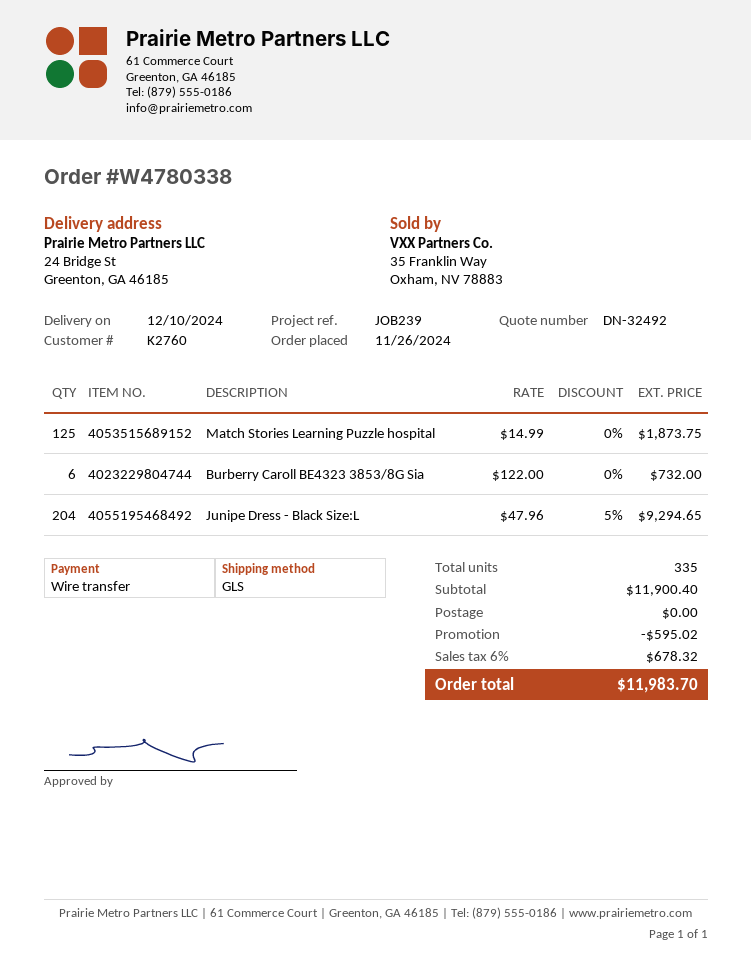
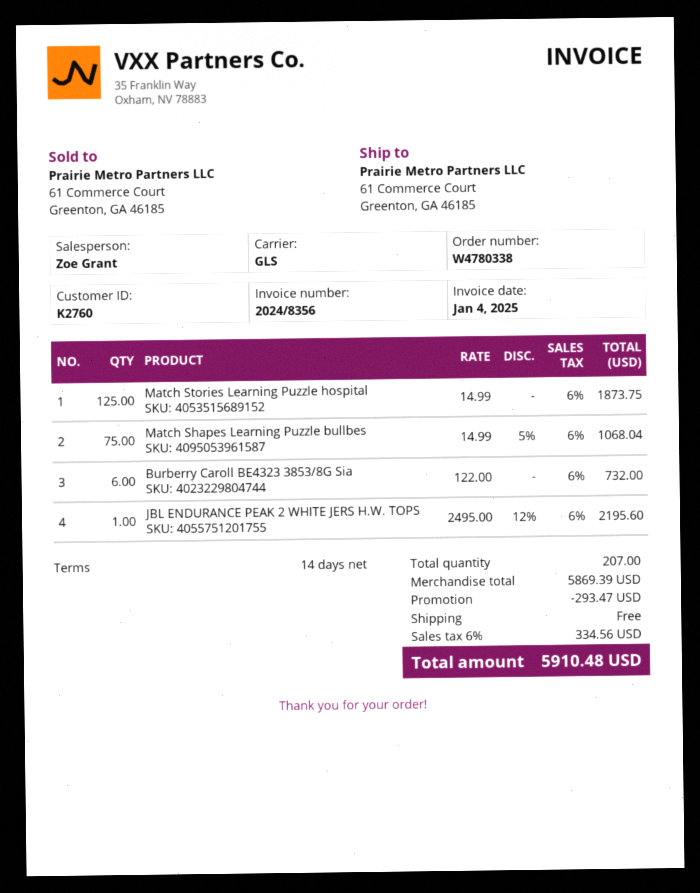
ship to: 24 Bridge St, Greenton, GA 46185 -> 61 Commerce Court, Greenton, GA 46185
Junipe Dress - Black Size:L: 204 x 47.96 - 5% = 9294.65 -> none
Match Shapes Learning Puzzle bullbes: none -> 75 x 14.99 - 5% = 1068.04
JBL ENDURANCE PEAK 2 WHITE JERS H.W. TOPS: none -> 1 x 2495.00 - 12% = 2195.60
total quantity: 335 -> 207
subtotal: 11900.40 -> 5869.39
discount: 595.02 -> 293.47
tax: 6% = 678.32 -> 6% = 334.56
total: 11983.70 -> 5910.48

